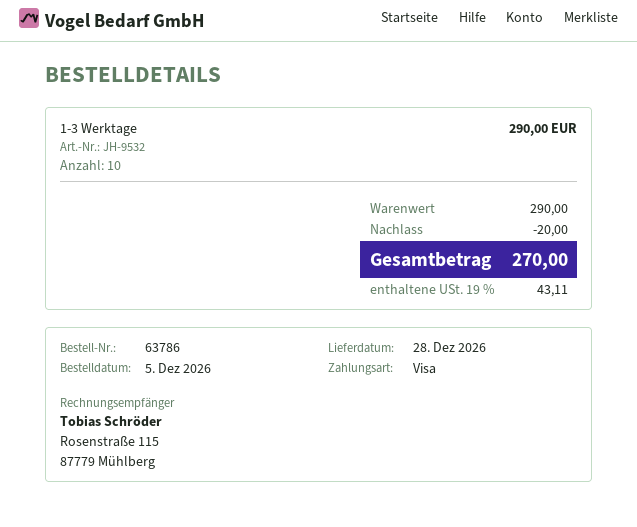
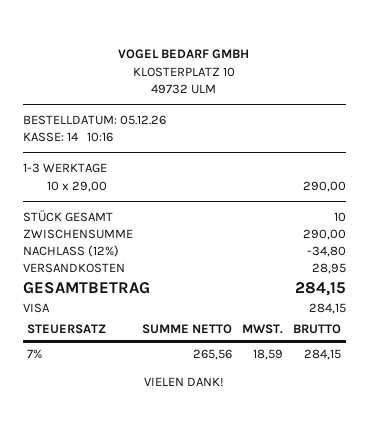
discount: 20.00 -> 34.80
shipping: none -> 28.95
tax: 19% = 43.11 -> 7% = 18.59
total: 270.00 -> 284.15

